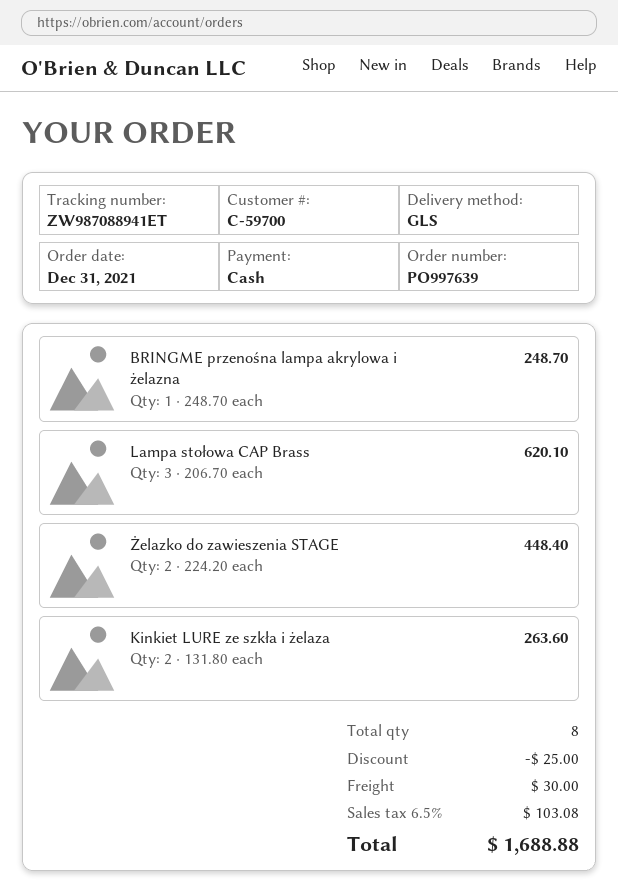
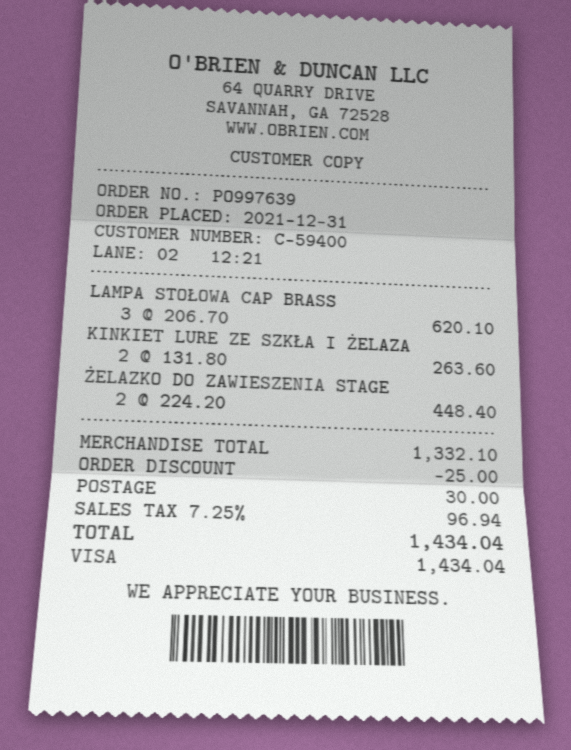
customer number: C-59700 -> C-59400
payment method: cash -> Visa
BRINGME przenośna lampa akrylowa i żelazna: 1 x 248.70 = 248.70 -> none
tax: 6.5% = 103.08 -> 7.25% = 96.94
total: 1688.88 -> 1434.04

